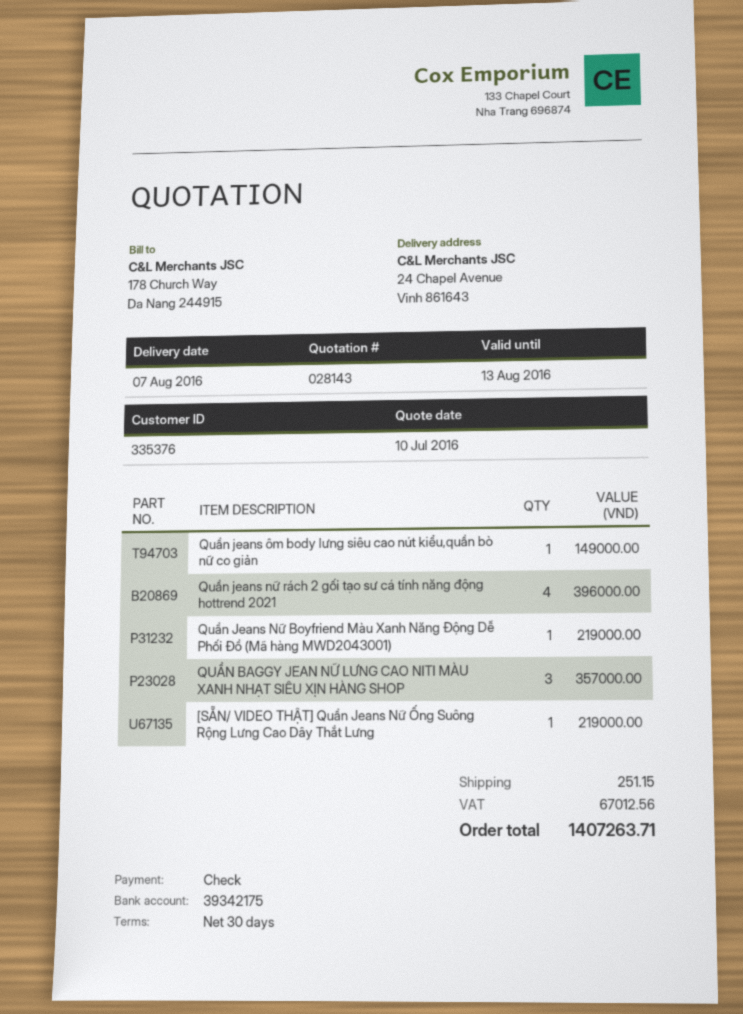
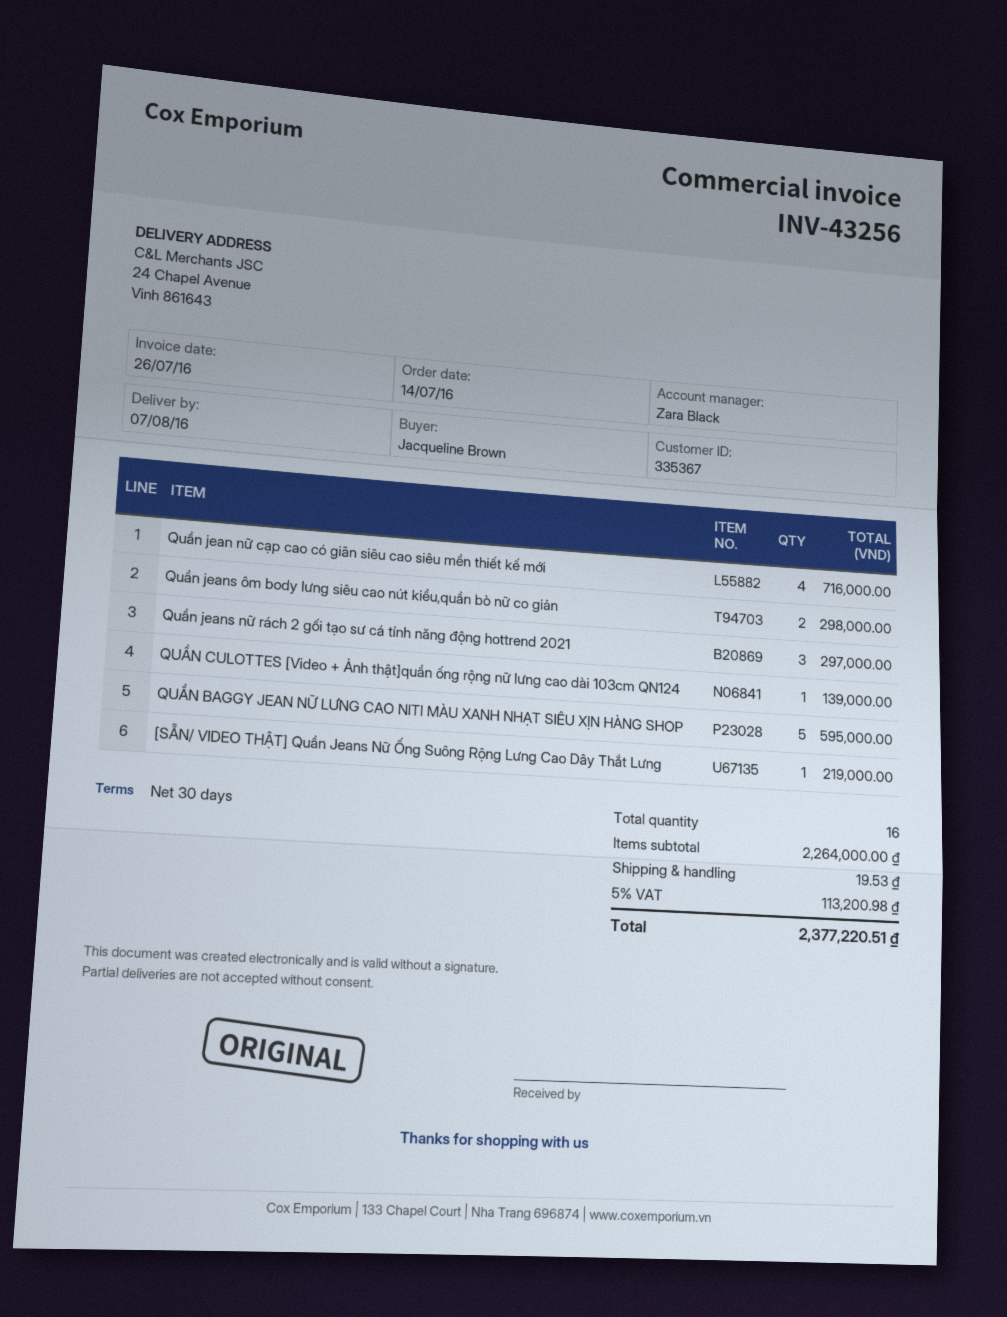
customer number: 335376 -> 335367
Quần jeans ôm body lưng siêu cao nút kiểu,quần bò nữ co giản: 1 for 149000.00 -> 2 for 298000.00
Quần jeans nữ rách 2 gối tạo sư cá tính năng động hottrend 2021: 4 for 396000.00 -> 3 for 297000.00
Quần Jeans Nữ Boyfriend Màu Xanh Năng Động Dễ Phối Đồ (Mã hàng MWD2043001): 1 for 219000.00 -> none
QUẦN BAGGY JEAN NỮ LƯNG CAO NITI MÀU XANH NHẠT SIÊU XỊN HÀNG SHOP: 3 for 357000.00 -> 5 for 595000.00
Quần jean nữ cạp cao có giãn siêu cao siêu mền thiết kế mới: none -> 4 for 716000.00
QUẦN CULOTTES [Video + Ảnh thật]quần ống rộng nữ lưng cao dài 103cm QN124: none -> 1 for 139000.00
shipping: 251.15 -> 19.53
tax: 67012.56 -> 113200.98
total: 1407263.71 -> 2377220.51

